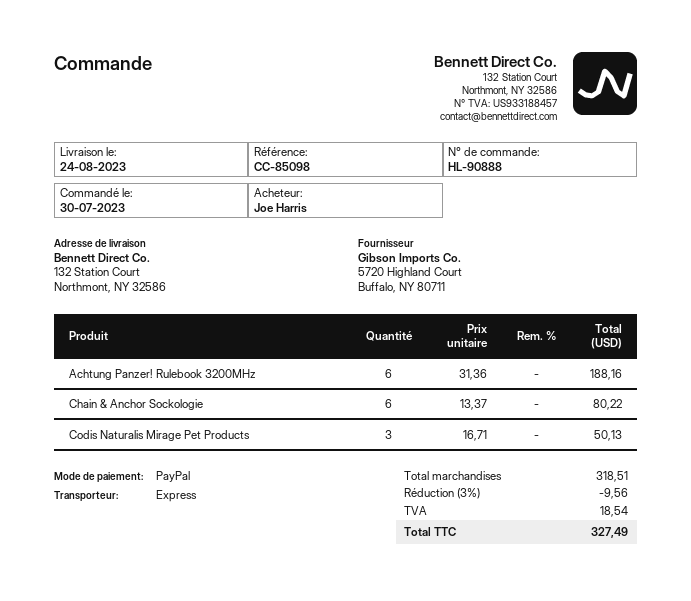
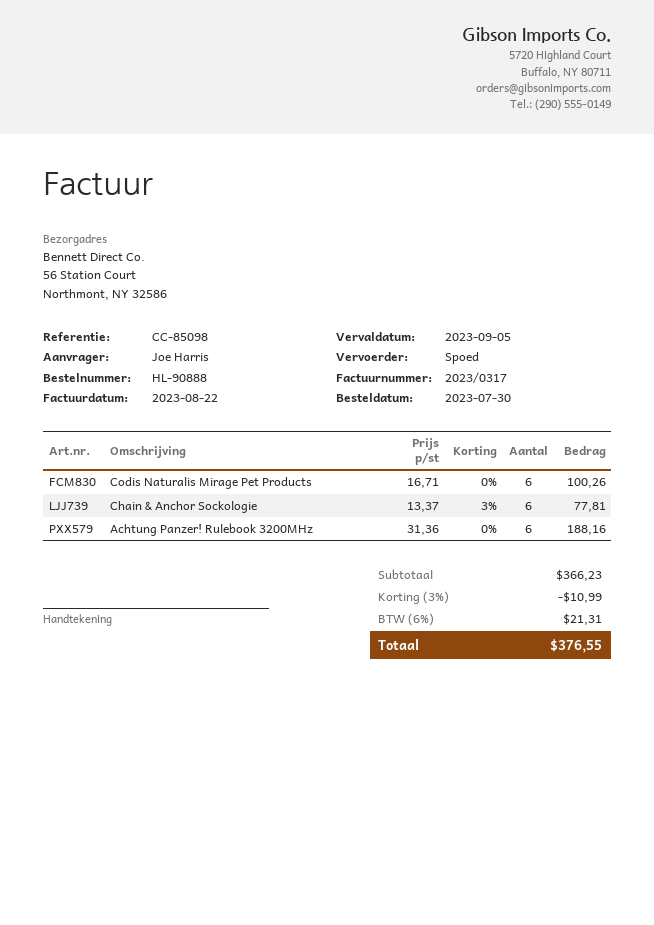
ship to: 132 Station Court, Northmont, NY 32586 -> 56 Station Court, Northmont, NY 32586
Chain & Anchor Sockologie: 6 x 13.37 = 80.22 -> 6 x 13.37 - 3% = 77.81
Codis Naturalis Mirage Pet Products: 3 x 16.71 = 50.13 -> 6 x 16.71 = 100.26
subtotal: 318.51 -> 366.23
discount: 3% = 9.56 -> 3% = 10.99
tax: 18.54 -> 21.31
total: 327.49 -> 376.55

